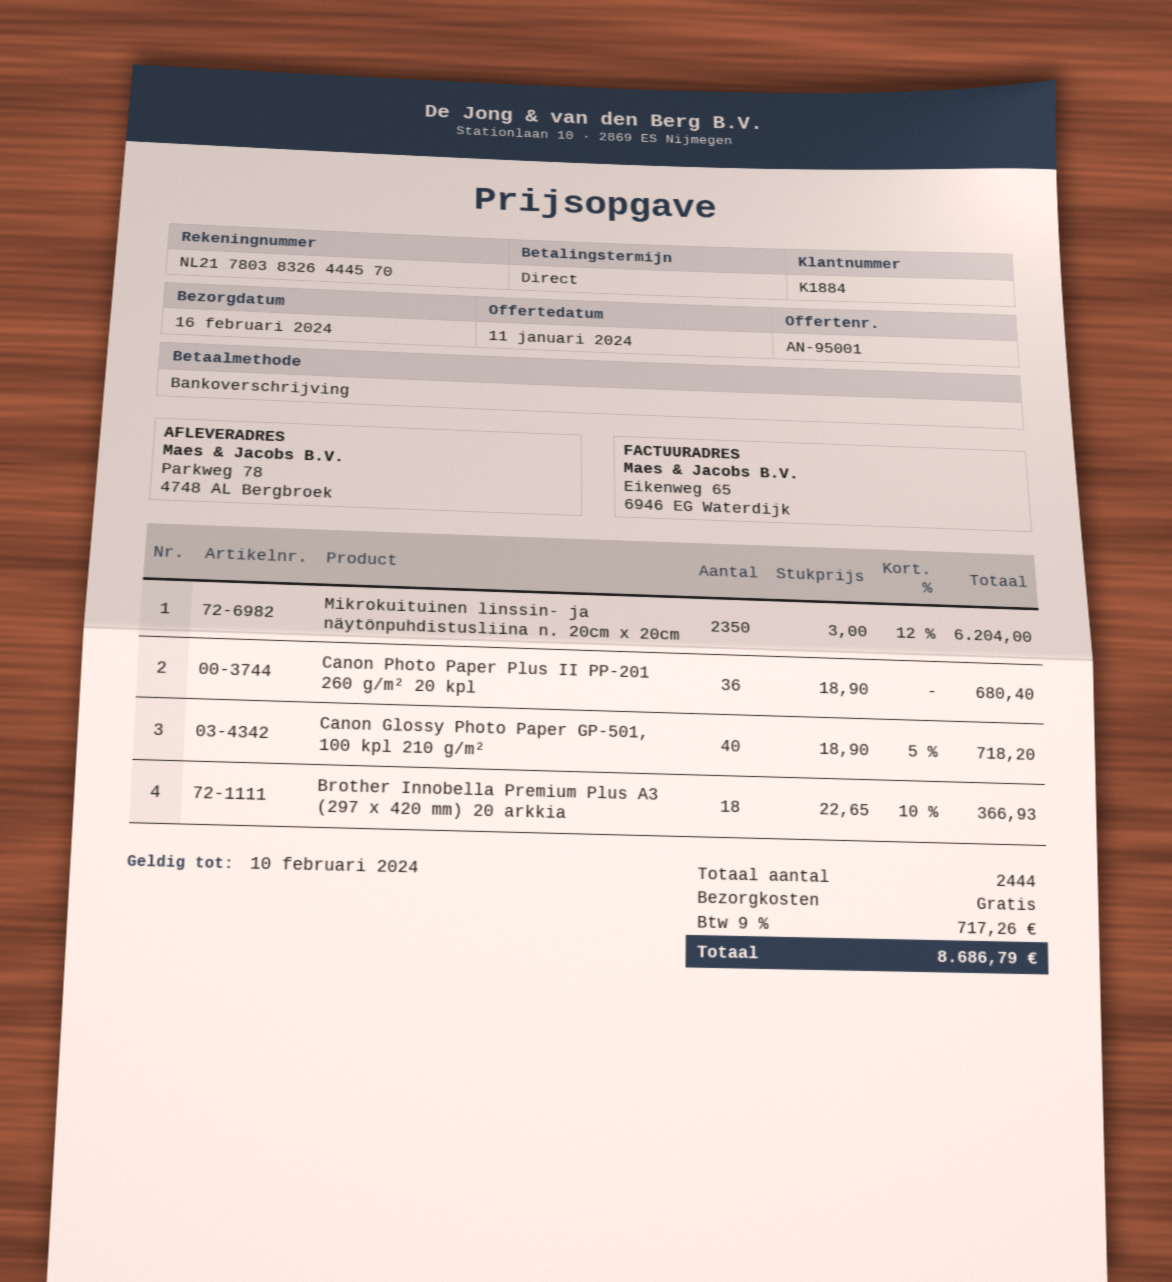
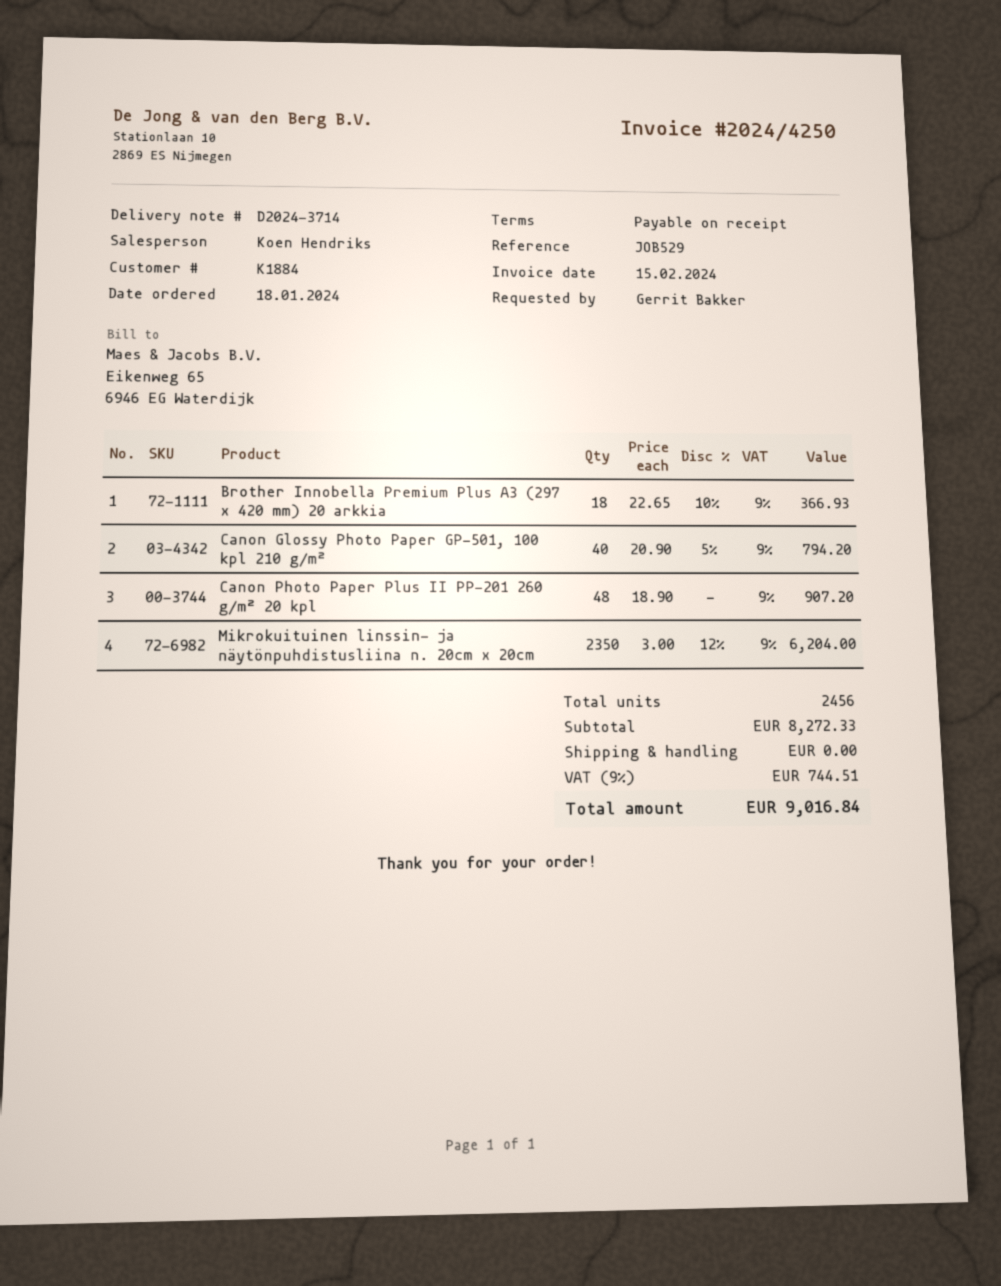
Canon Photo Paper Plus II PP-201 260 g/m² 20 kpl: 36 x 18.90 = 680.40 -> 48 x 18.90 = 907.20
Canon Glossy Photo Paper GP-501, 100 kpl 210 g/m²: 40 x 18.90 - 5% = 718.20 -> 40 x 20.90 - 5% = 794.20
total quantity: 2444 -> 2456
tax: 9% = 717.26 -> 9% = 744.51
total: 8686.79 -> 9016.84

